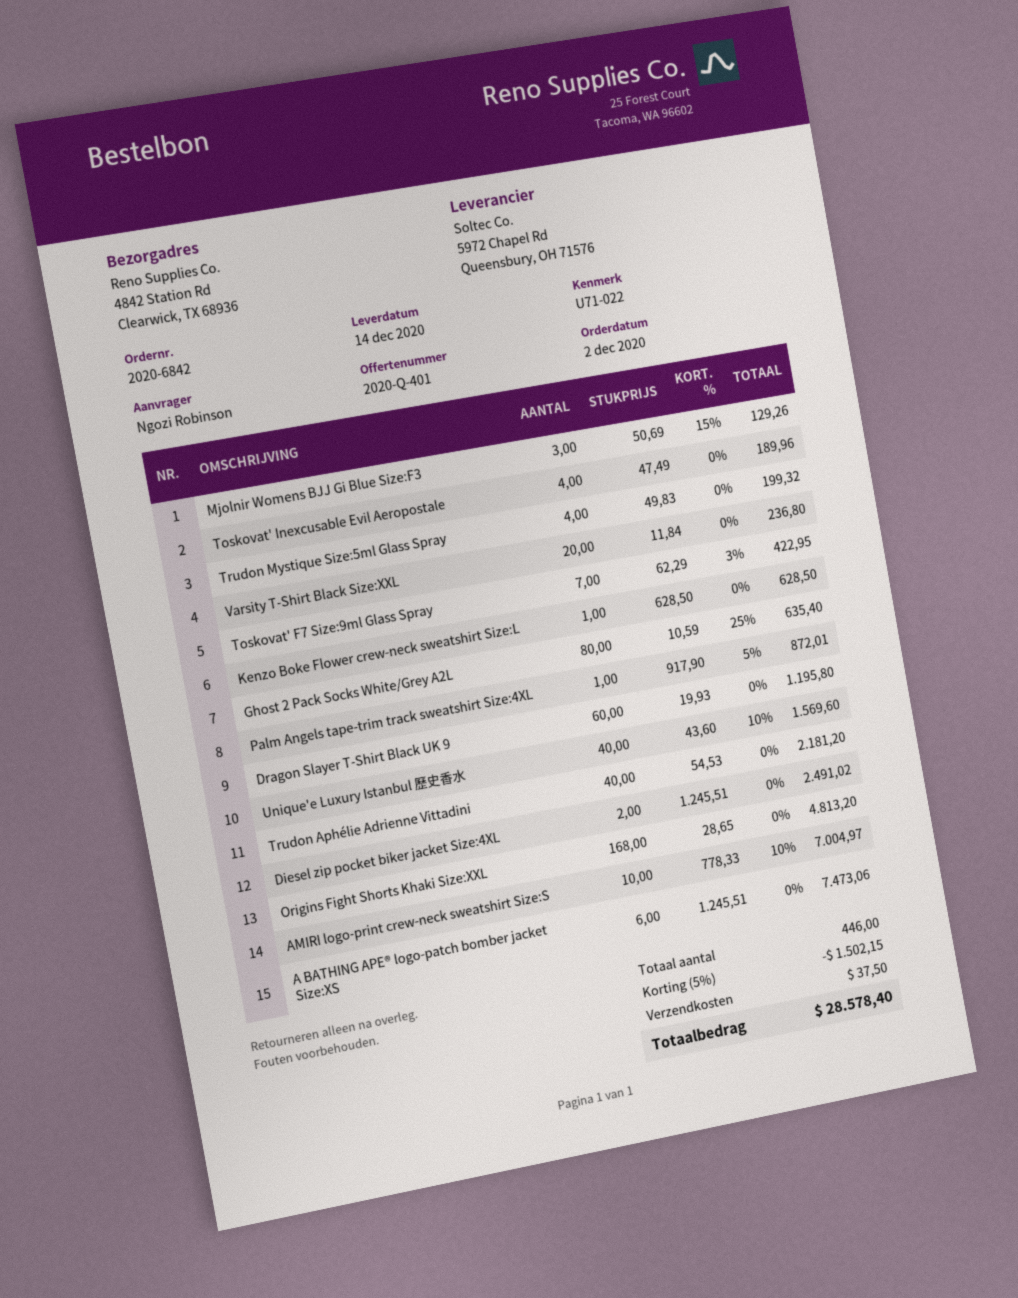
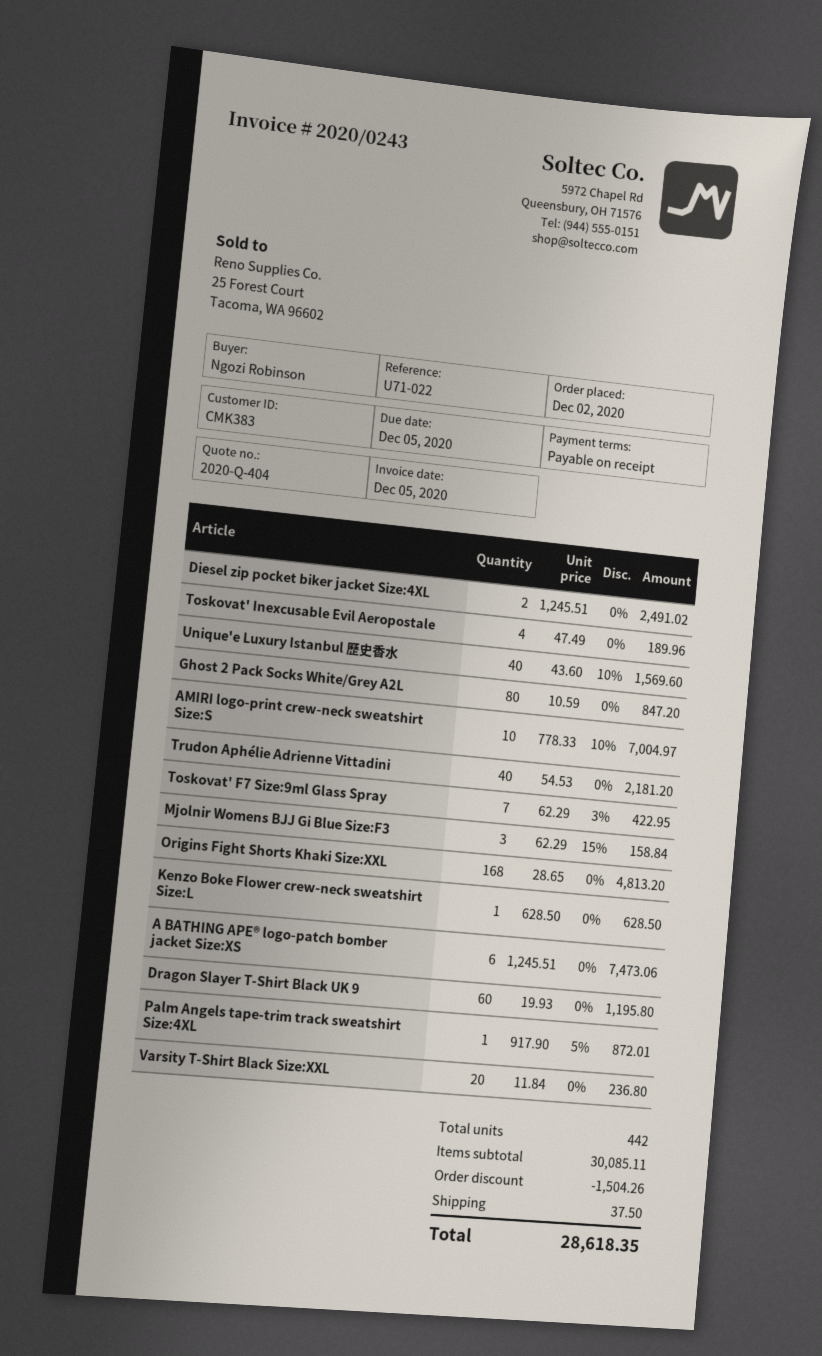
quote number: 2020-Q-401 -> 2020-Q-404
Mjolnir Womens BJJ Gi Blue Size:F3: 3 x 50.69 - 15% = 129.26 -> 3 x 62.29 - 15% = 158.84
Trudon Mystique Size:5ml Glass Spray: 4 x 49.83 = 199.32 -> none
Ghost 2 Pack Socks White/Grey A2L: 80 x 10.59 - 25% = 635.40 -> 80 x 10.59 = 847.20
total quantity: 446 -> 442
discount: 1502.15 -> 1504.26
total: 28578.40 -> 28618.35

